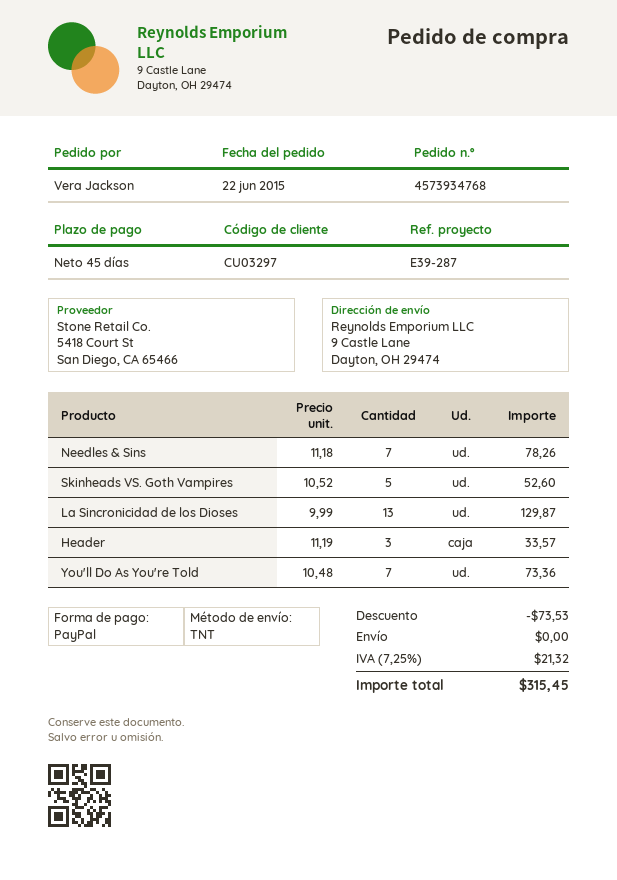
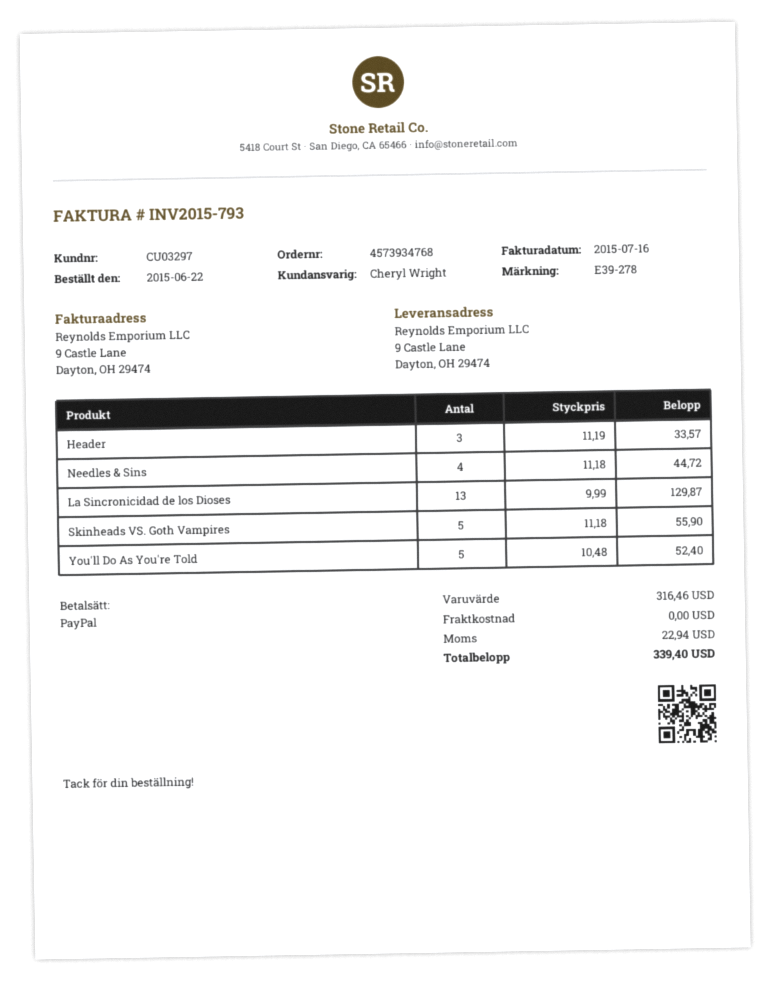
reference: E39-287 -> E39-278
Needles & Sins: 7 x 11.18 = 78.26 -> 4 x 11.18 = 44.72
Skinheads VS. Goth Vampires: 5 x 10.52 = 52.60 -> 5 x 11.18 = 55.90
You'll Do As You're Told: 7 x 10.48 = 73.36 -> 5 x 10.48 = 52.40
discount: 73.53 -> none
tax: 21.32 -> 22.94
total: 315.45 -> 339.40

